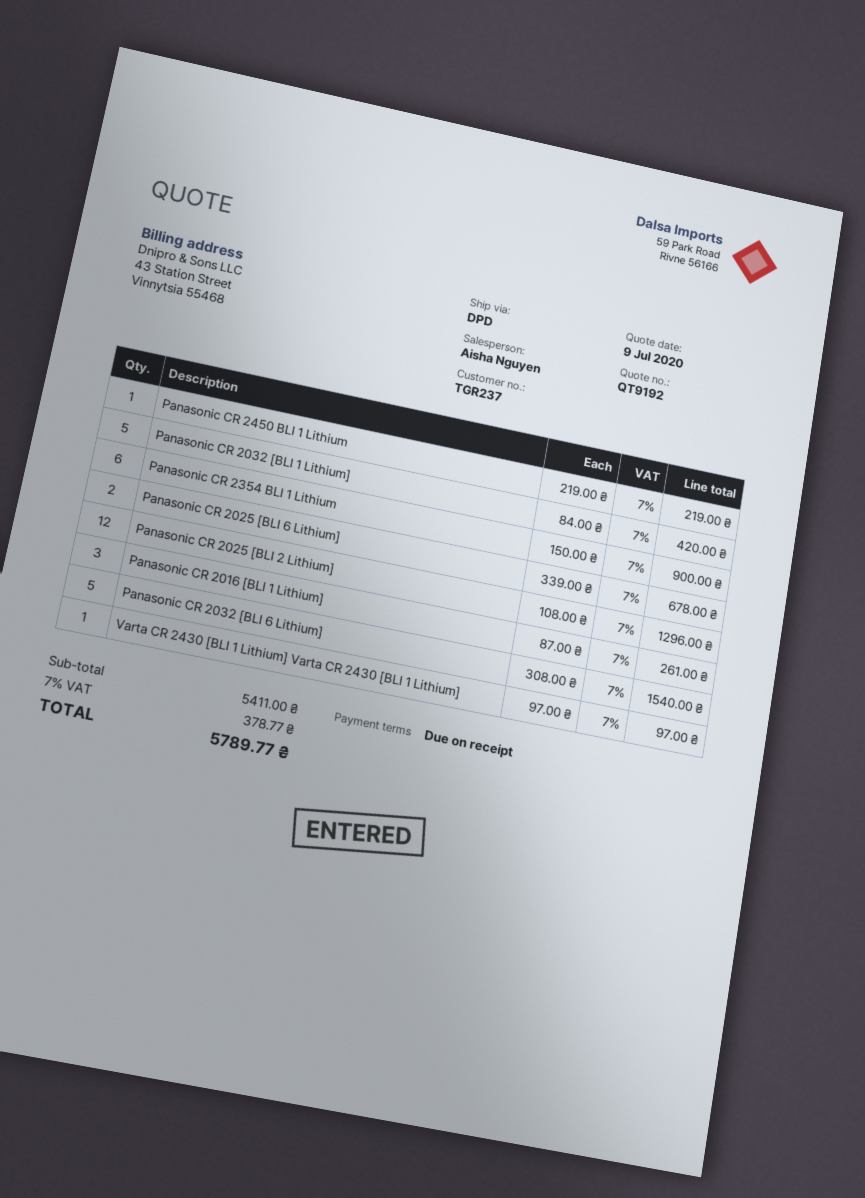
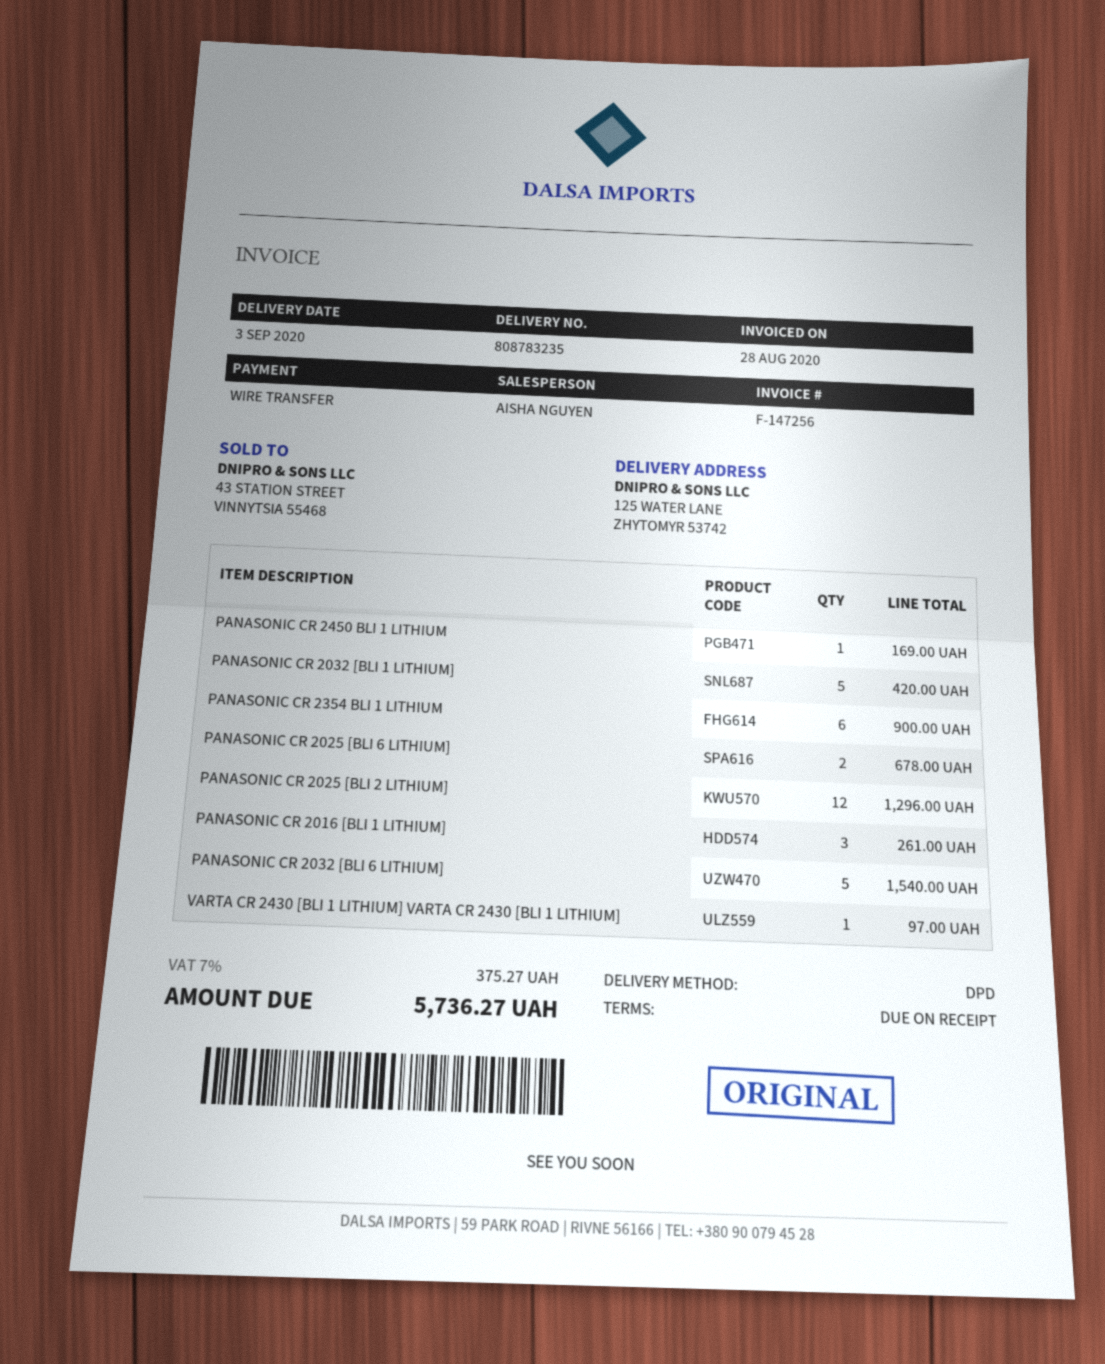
Panasonic CR 2450 BLI 1 Lithium: 1 for 219.00 -> 1 for 169.00
tax: 7% = 378.77 -> 7% = 375.27
total: 5789.77 -> 5736.27

